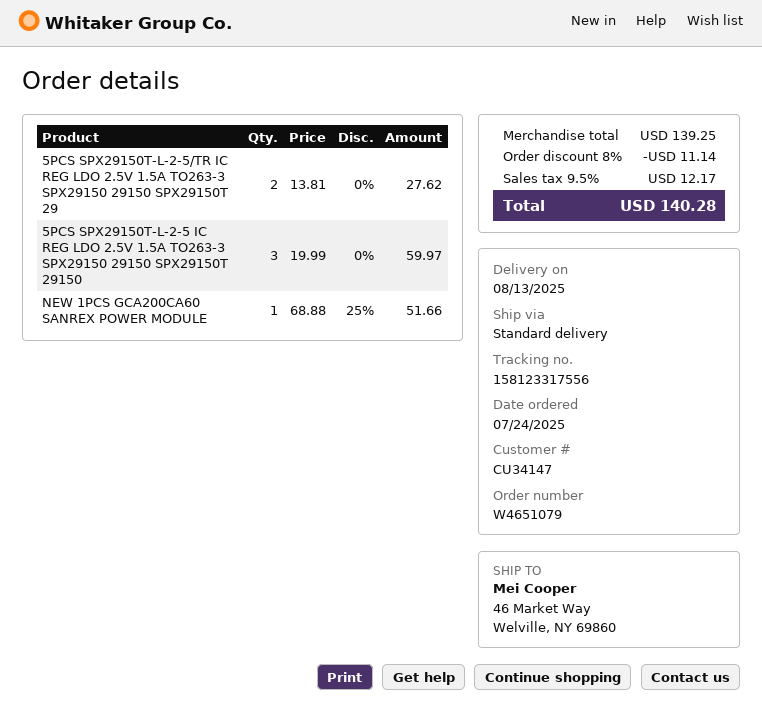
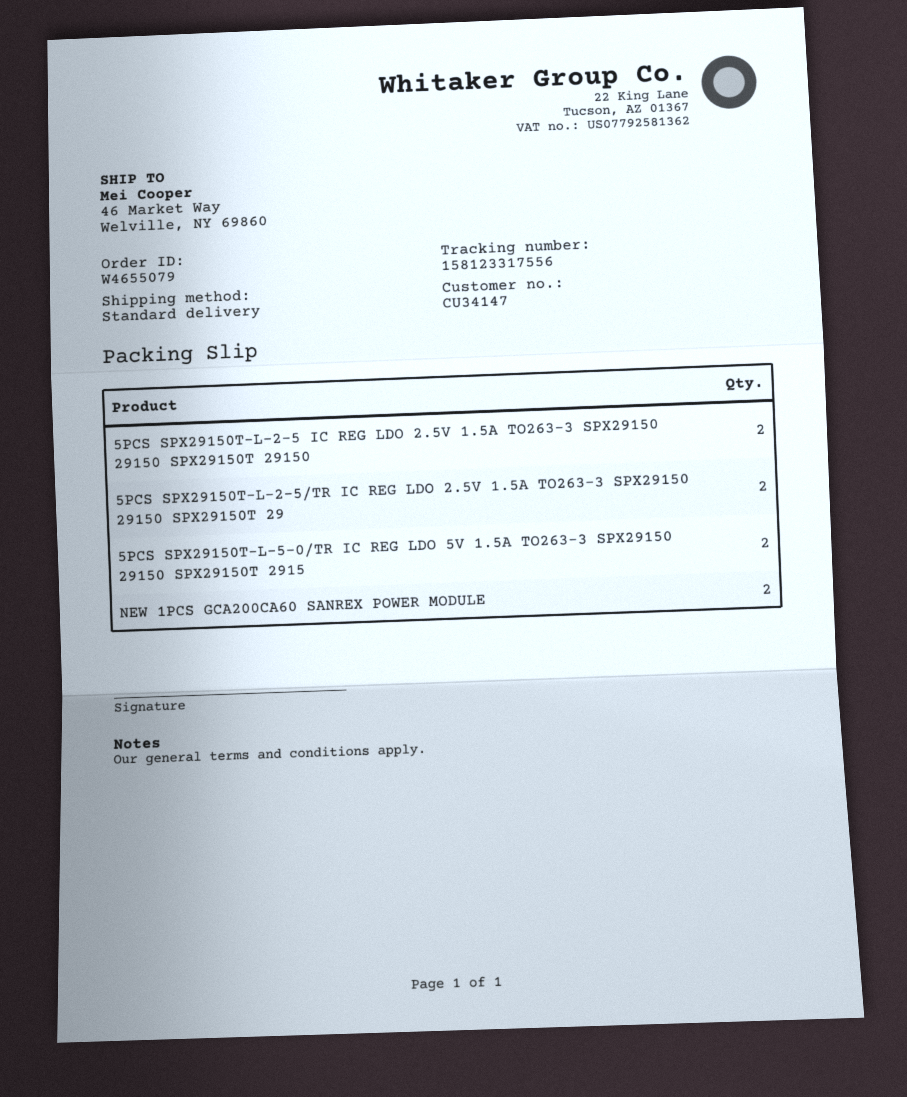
order number: W4651079 -> W4655079
5PCS SPX29150T-L-2-5 IC REG LDO 2.5V 1.5A TO263-3 SPX29150 29150 SPX29150T 29150: 3 -> 2
NEW 1PCS GCA200CA60 SANREX POWER MODULE: 1 -> 2
5PCS SPX29150T-L-5-0/TR IC REG LDO 5V 1.5A TO263-3 SPX29150 29150 SPX29150T 2915: none -> 2

